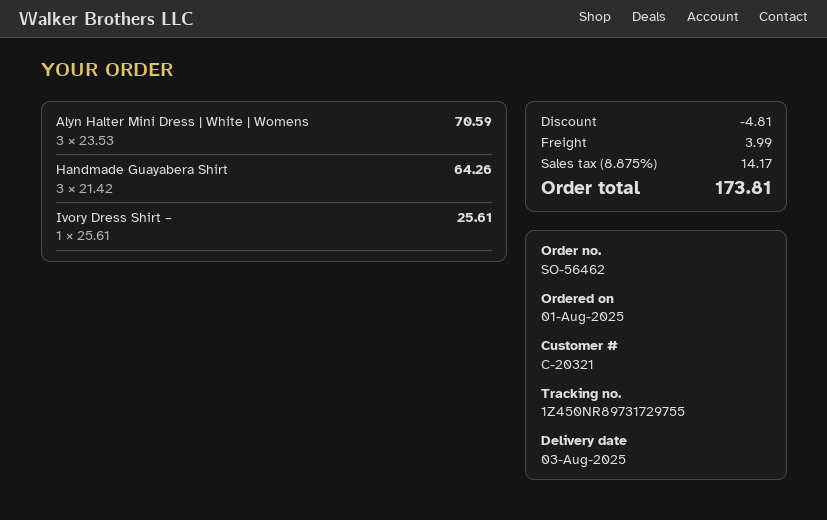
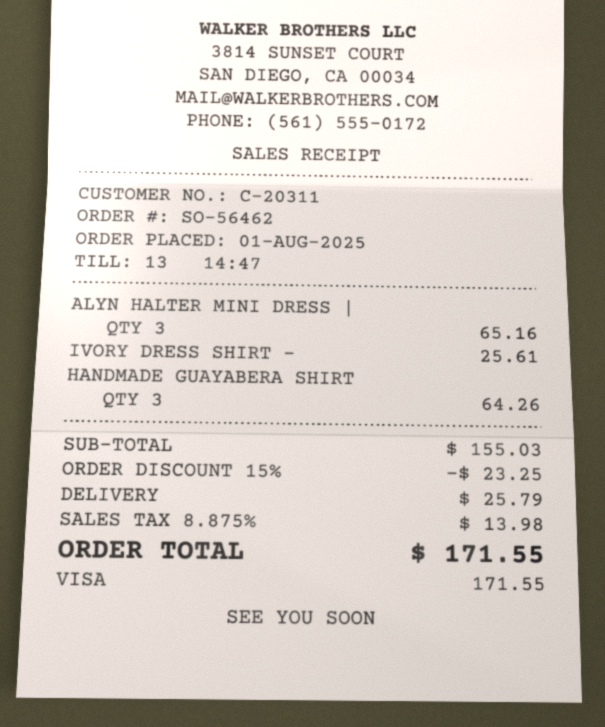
customer number: C-20321 -> C-20311
Alyn Halter Mini Dress | White | Womens: 3 for 70.59 -> 3 for 65.16
discount: 4.81 -> 23.25
shipping: 3.99 -> 25.79
tax: 8.875% = 14.17 -> 8.875% = 13.98
total: 173.81 -> 171.55

